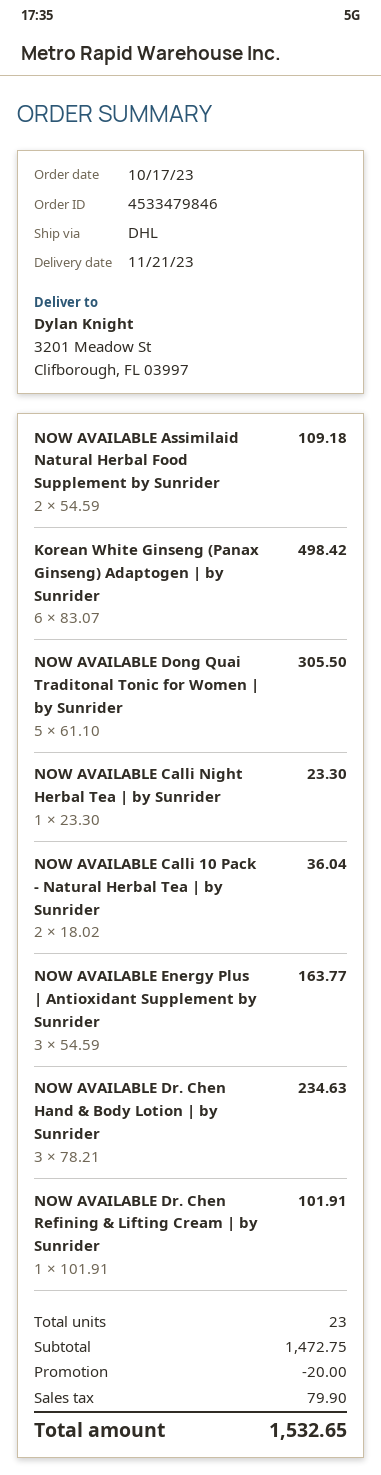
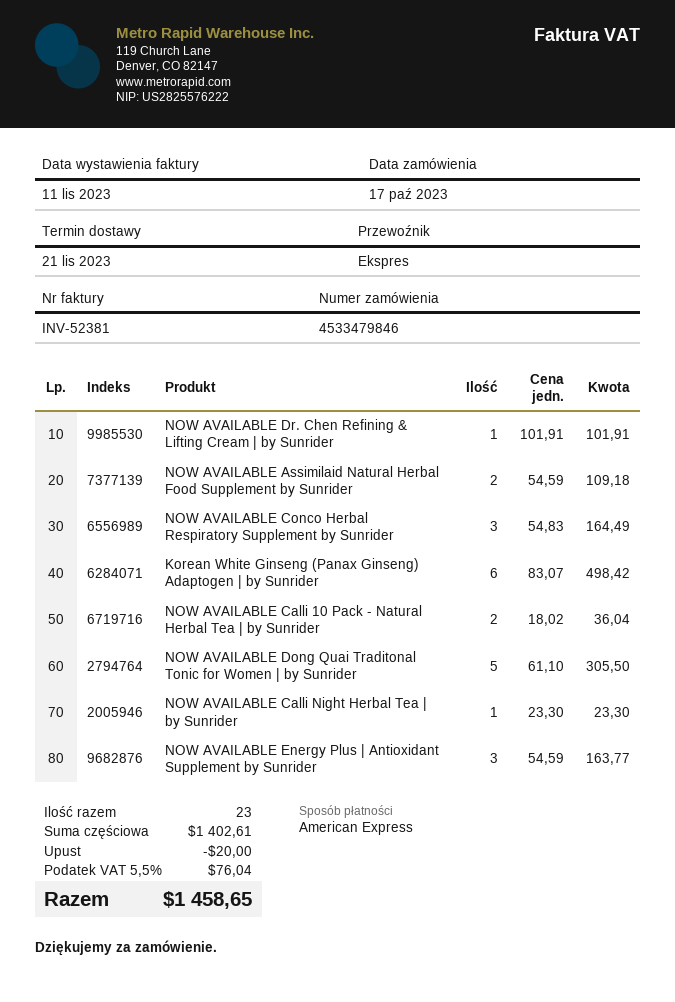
shipping method: DHL -> express
NOW AVAILABLE Dr. Chen Hand & Body Lotion | by Sunrider: 3 x 78.21 = 234.63 -> none
NOW AVAILABLE Conco Herbal Respiratory Supplement by Sunrider: none -> 3 x 54.83 = 164.49
subtotal: 1472.75 -> 1402.61
tax: 79.90 -> 76.04
total: 1532.65 -> 1458.65

